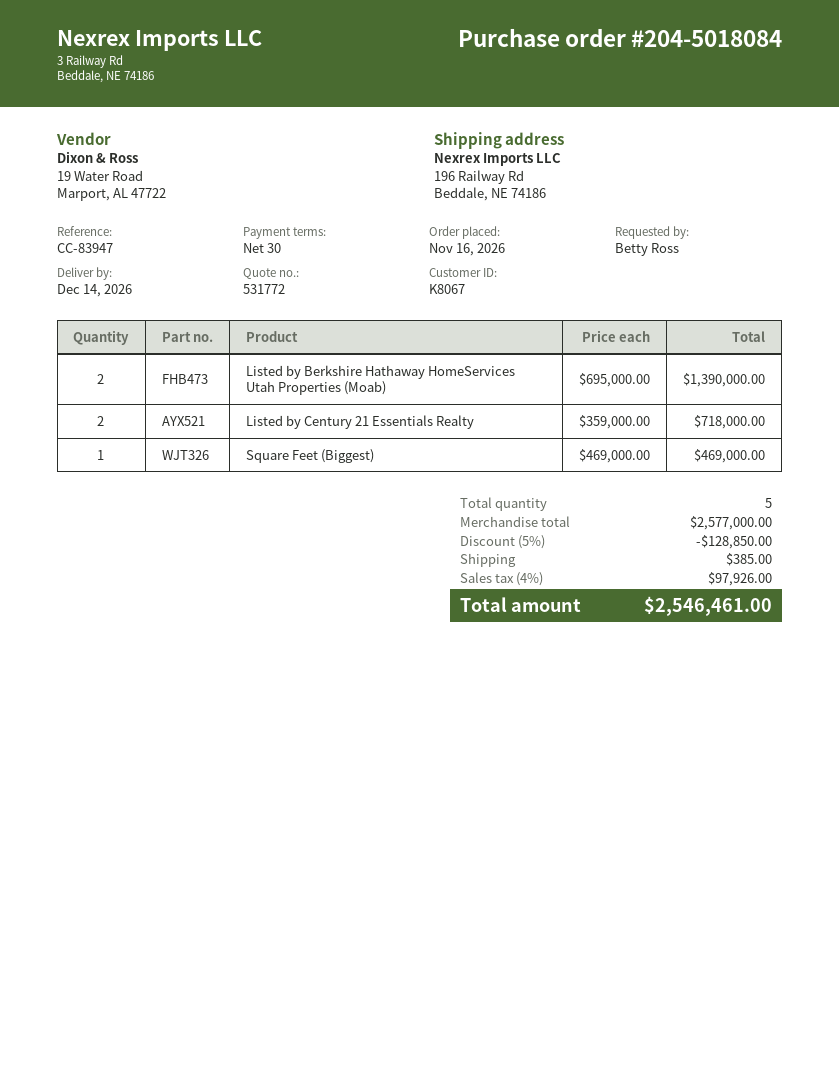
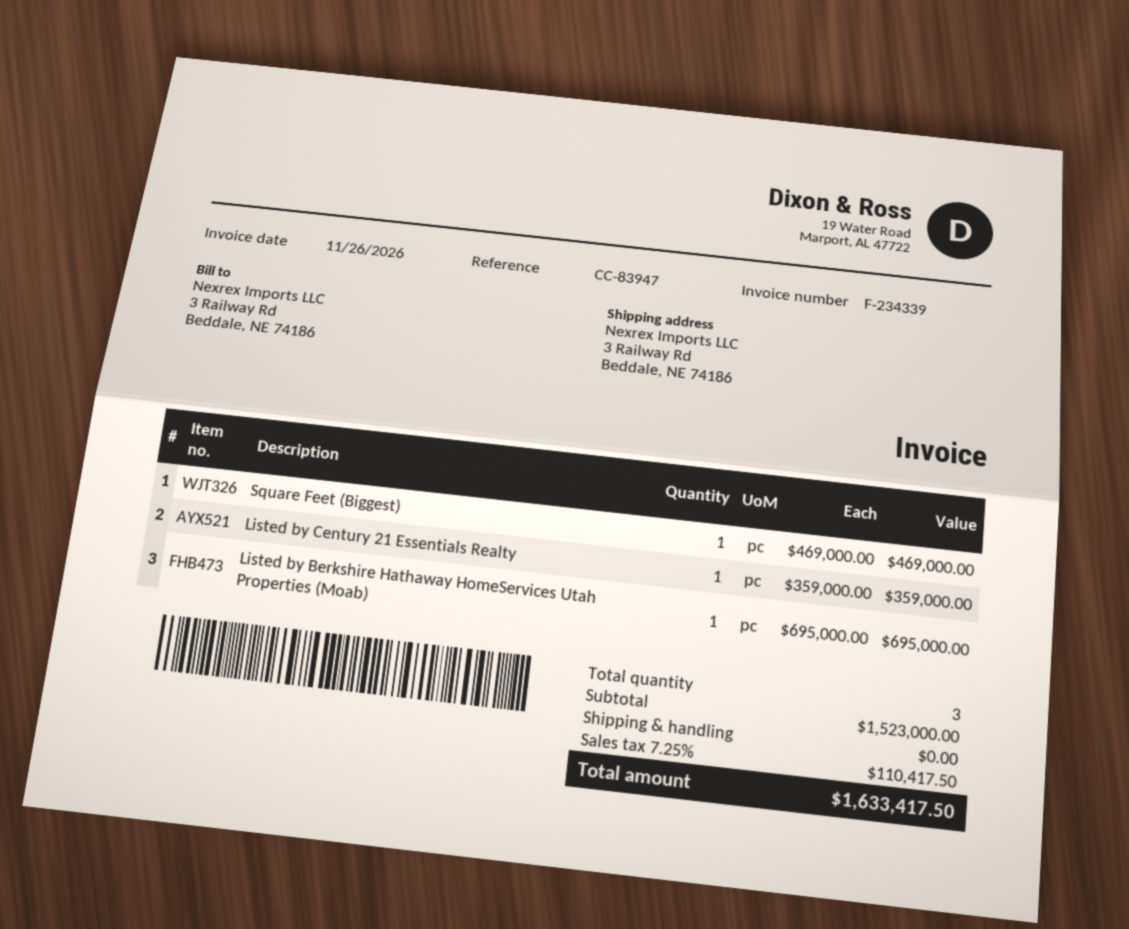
ship to: 196 Railway Rd, Beddale, NE 74186 -> 3 Railway Rd, Beddale, NE 74186
Listed by Berkshire Hathaway HomeServices Utah Properties (Moab): 2 x 695000.00 = 1390000.00 -> 1 x 695000.00 = 695000.00
Listed by Century 21 Essentials Realty: 2 x 359000.00 = 718000.00 -> 1 x 359000.00 = 359000.00
total quantity: 5 -> 3
subtotal: 2577000.00 -> 1523000.00
discount: 5% = 128850.00 -> none
shipping: 385.00 -> 0.00
tax: 4% = 97926.00 -> 7.25% = 110417.50
total: 2546461.00 -> 1633417.50

